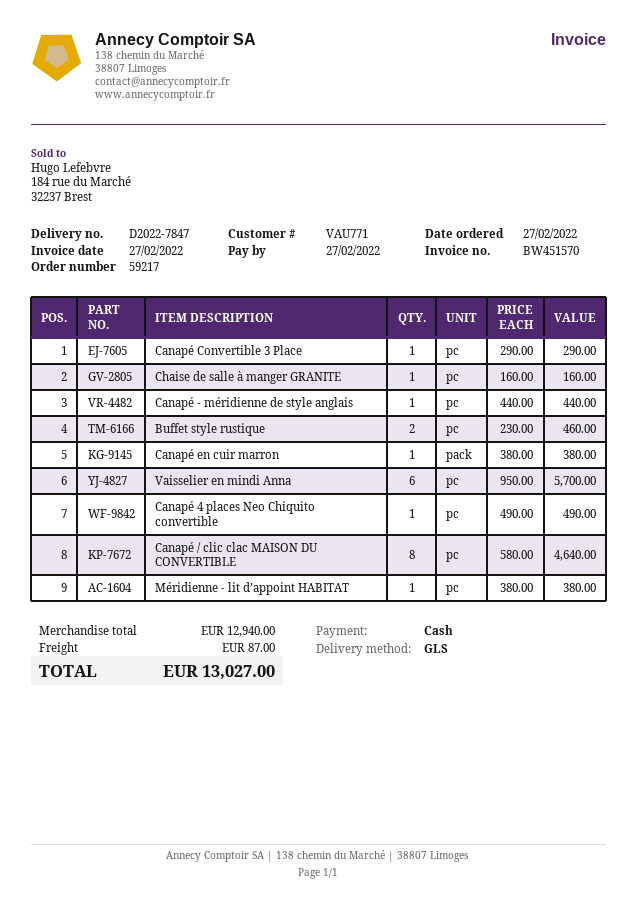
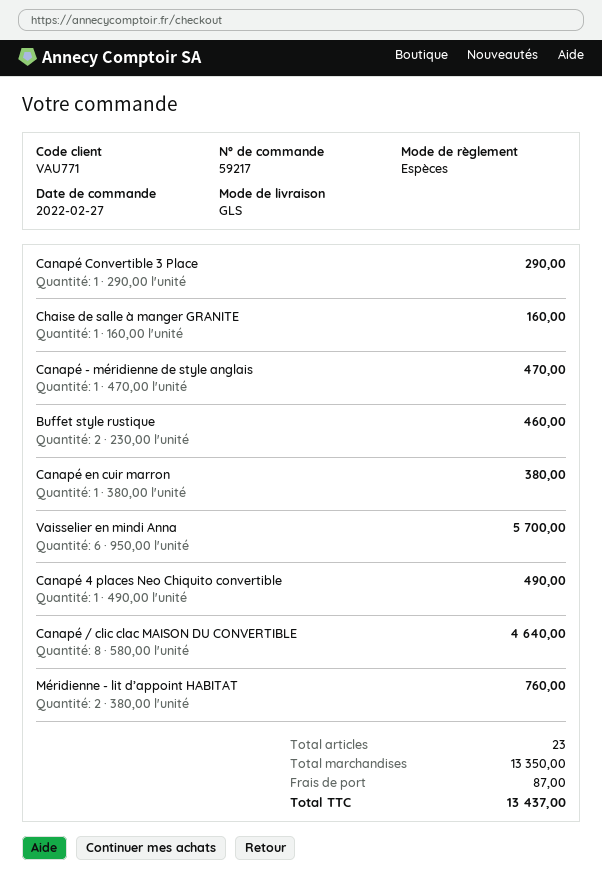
Canapé - méridienne de style anglais: 1 x 440.00 = 440.00 -> 1 x 470.00 = 470.00
Méridienne - lit d’appoint HABITAT: 1 x 380.00 = 380.00 -> 2 x 380.00 = 760.00
subtotal: 12940.00 -> 13350.00
total: 13027.00 -> 13437.00

